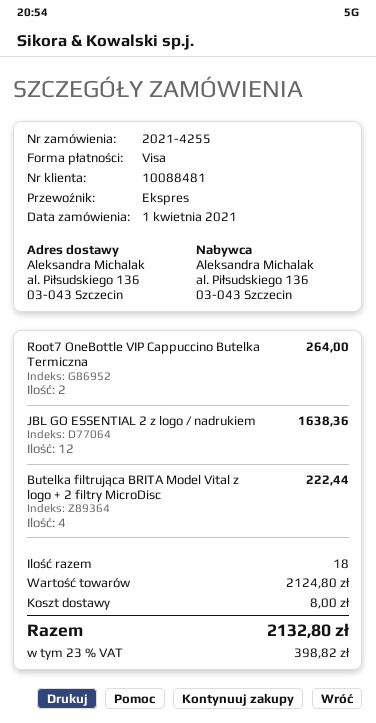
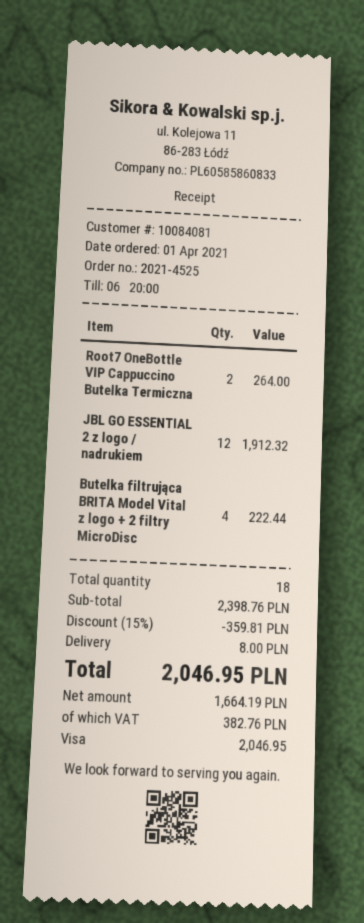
order number: 2021-4255 -> 2021-4525
customer number: 10088481 -> 10084081
JBL GO ESSENTIAL 2 z logo / nadrukiem: 12 for 1638.36 -> 12 for 1912.32
subtotal: 2124.80 -> 2398.76
discount: none -> 15% = 359.81
tax: 398.82 -> 382.76
total: 2132.80 -> 2046.95

